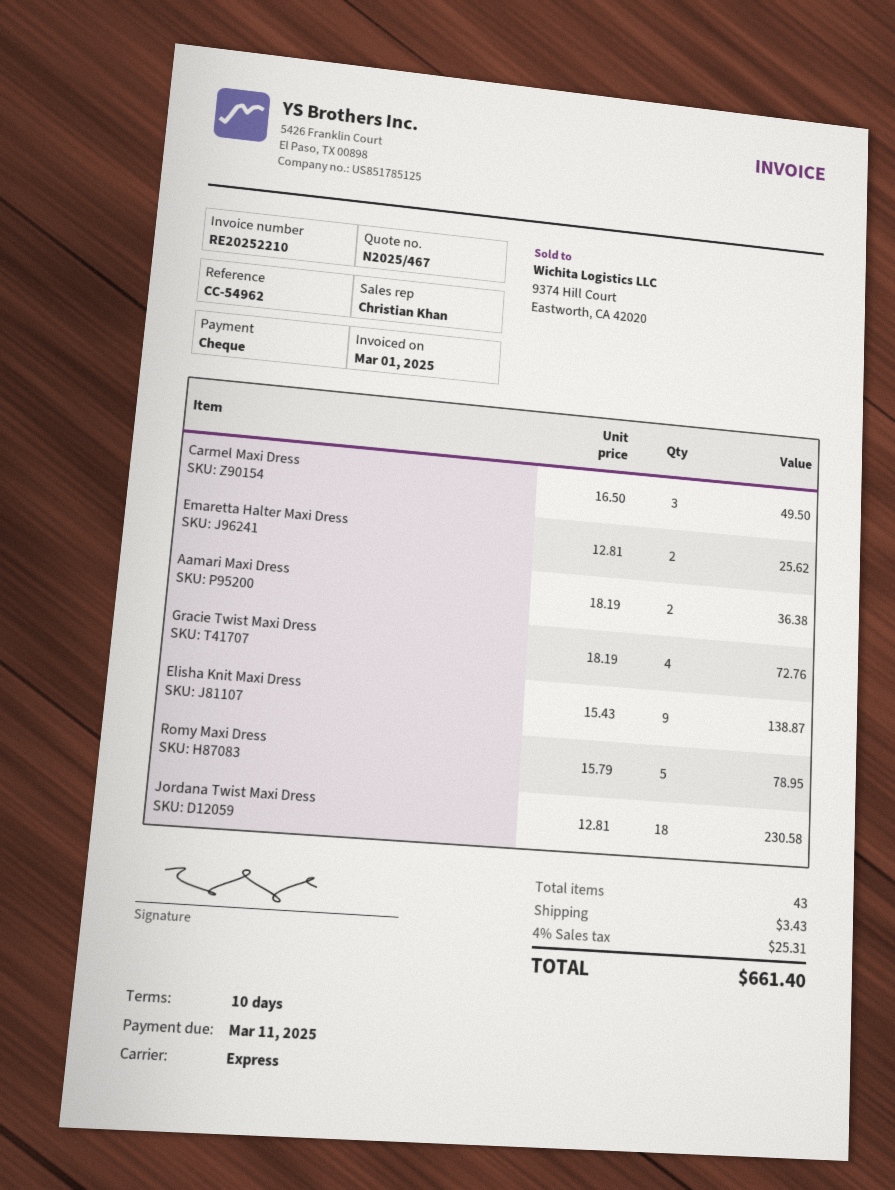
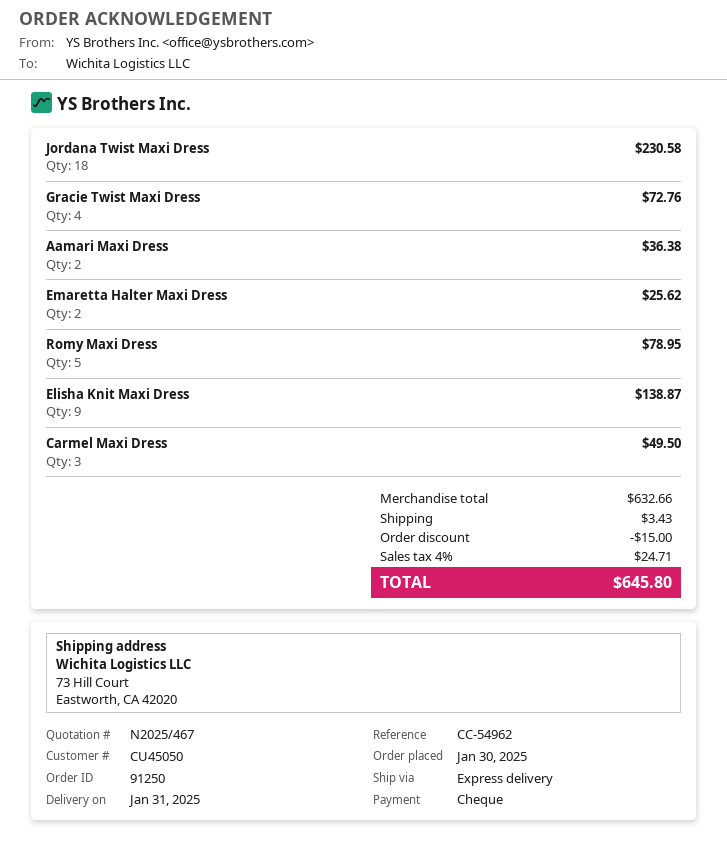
discount: none -> 15.00
tax: 4% = 25.31 -> 4% = 24.71
total: 661.40 -> 645.80

